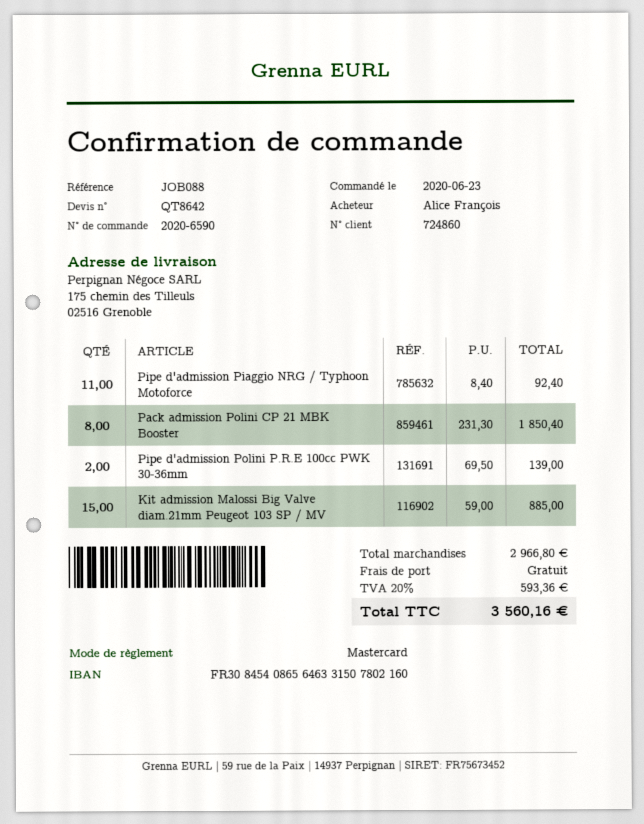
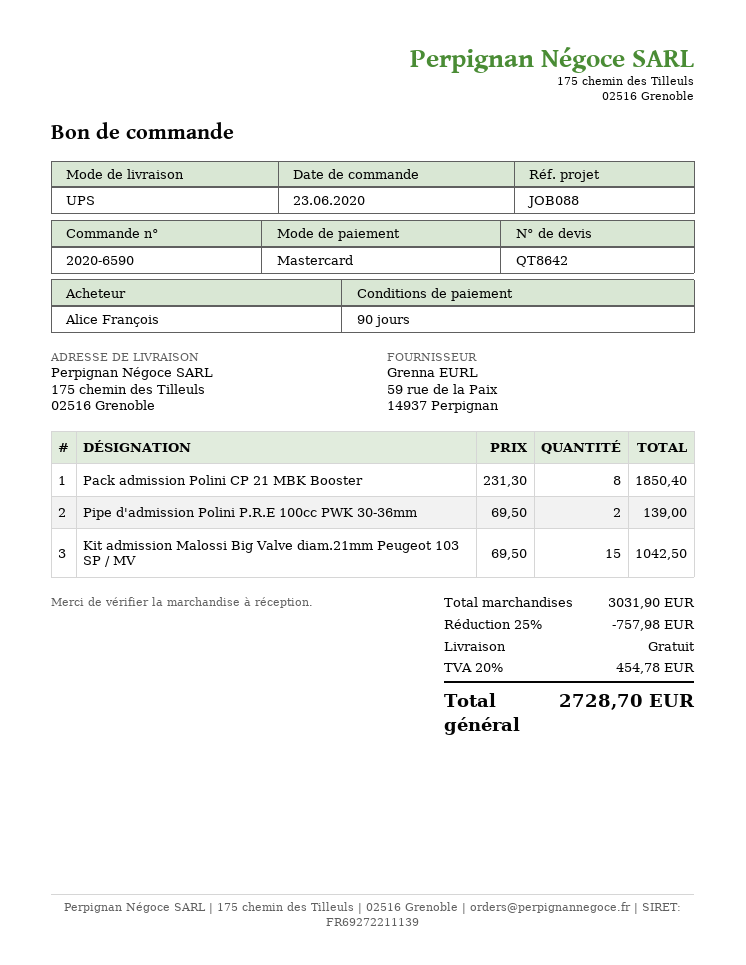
Pipe d'admission Piaggio NRG / Typhoon Motoforce: 11 x 8.40 = 92.40 -> none
Kit admission Malossi Big Valve diam.21mm Peugeot 103 SP / MV: 15 x 59.00 = 885.00 -> 15 x 69.50 = 1042.50
subtotal: 2966.80 -> 3031.90
discount: none -> 25% = 757.98
tax: 20% = 593.36 -> 20% = 454.78
total: 3560.16 -> 2728.70

